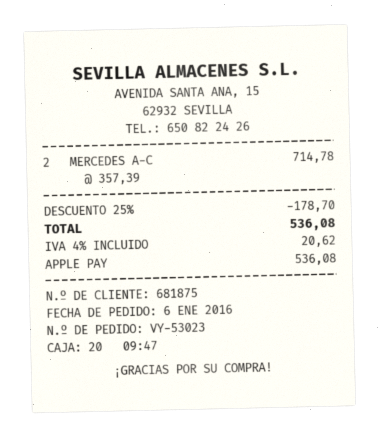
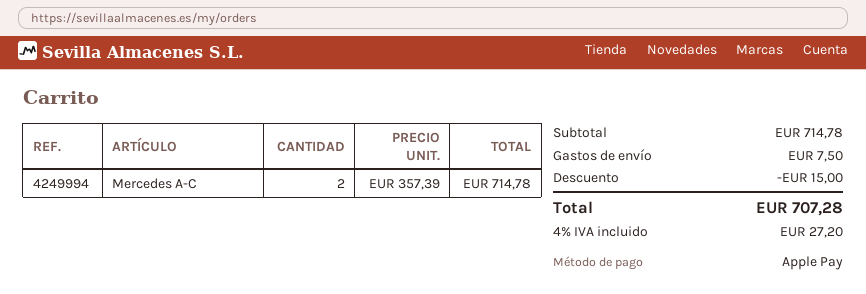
discount: 178.70 -> 15.00
shipping: none -> 7.50
tax: 4% = 20.62 -> 4% = 27.20
total: 536.08 -> 707.28

